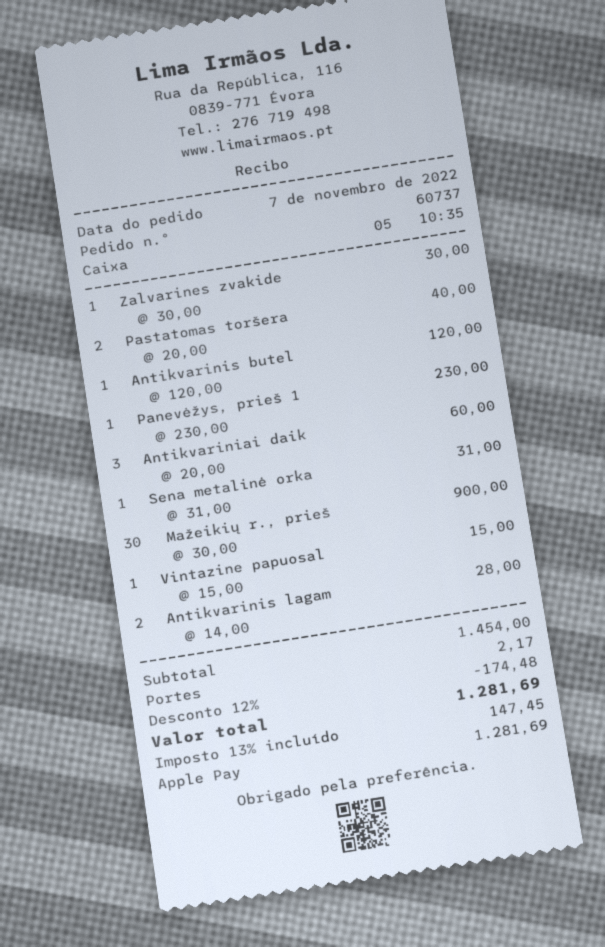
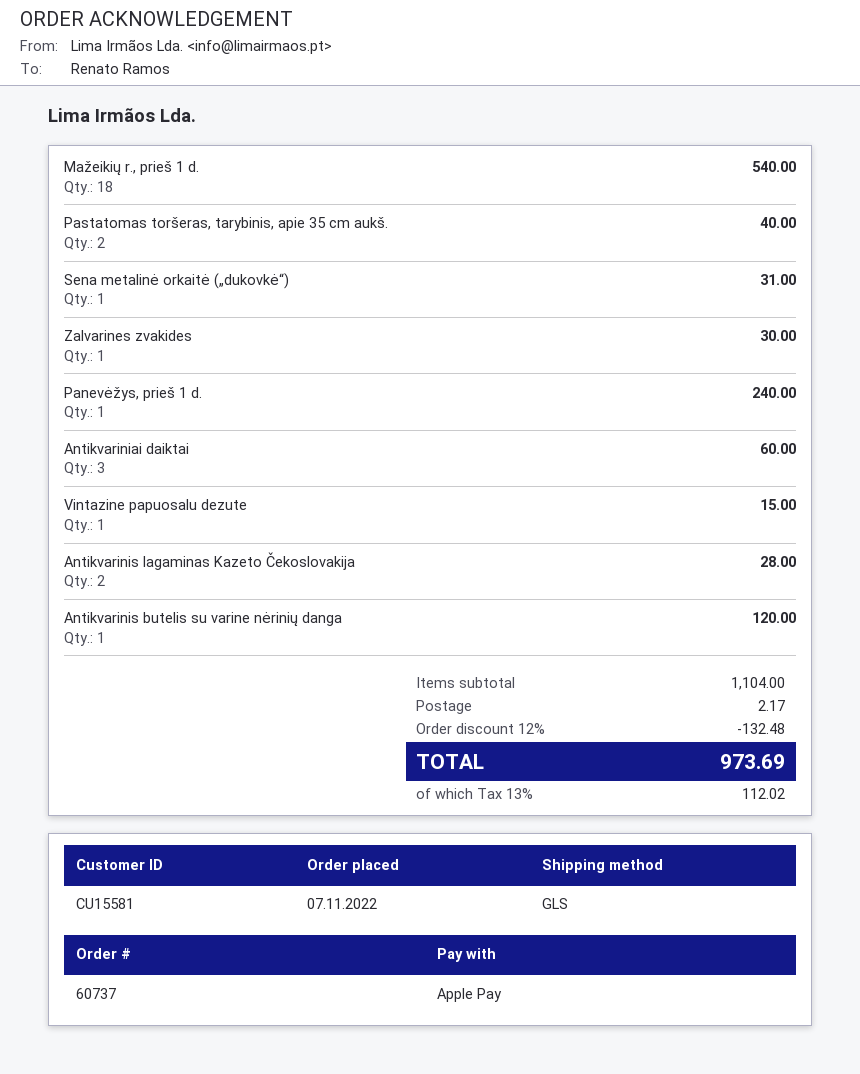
Panevėžys, prieš 1: 1 for 230.00 -> 1 for 240.00
Mažeikių r., prieš: 30 for 900.00 -> 18 for 540.00
subtotal: 1454.00 -> 1104.00
discount: 12% = 174.48 -> 12% = 132.48
tax: 13% = 147.45 -> 13% = 112.02
total: 1281.69 -> 973.69

